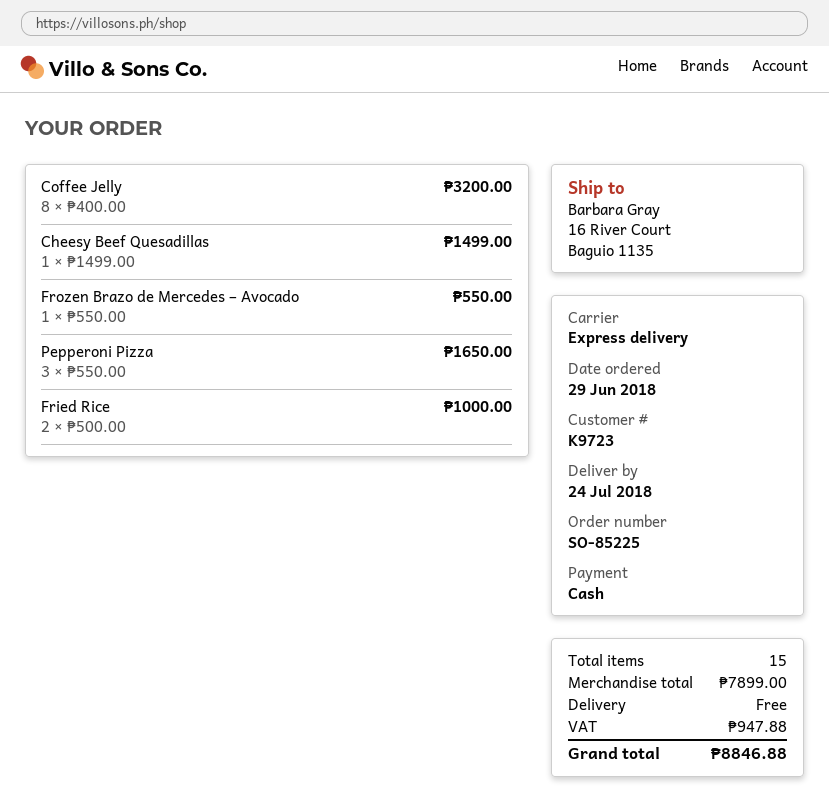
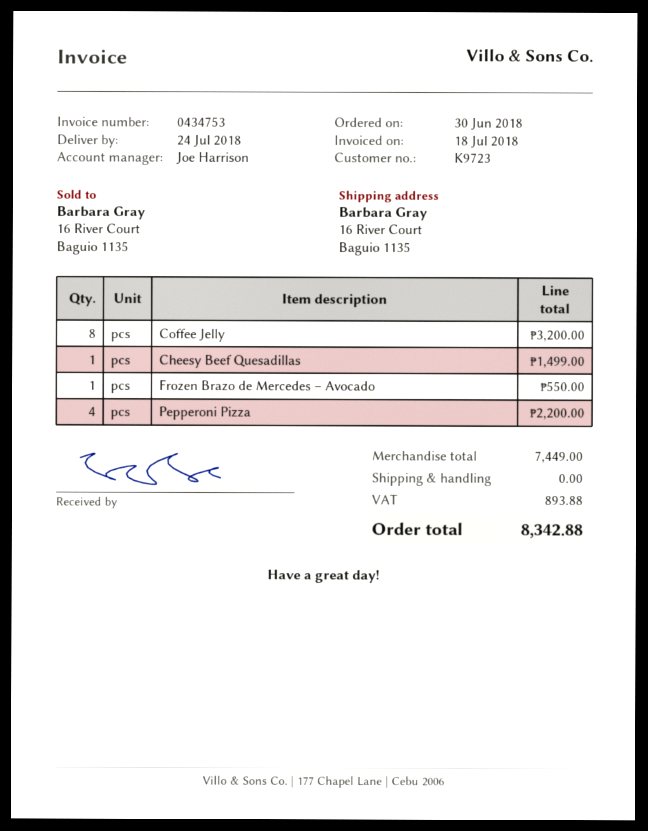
order date: 2018-06-29 -> 2018-06-30
Pepperoni Pizza: 3 for 1650.00 -> 4 for 2200.00
Fried Rice: 2 for 1000.00 -> none
subtotal: 7899.00 -> 7449.00
tax: 947.88 -> 893.88
total: 8846.88 -> 8342.88

